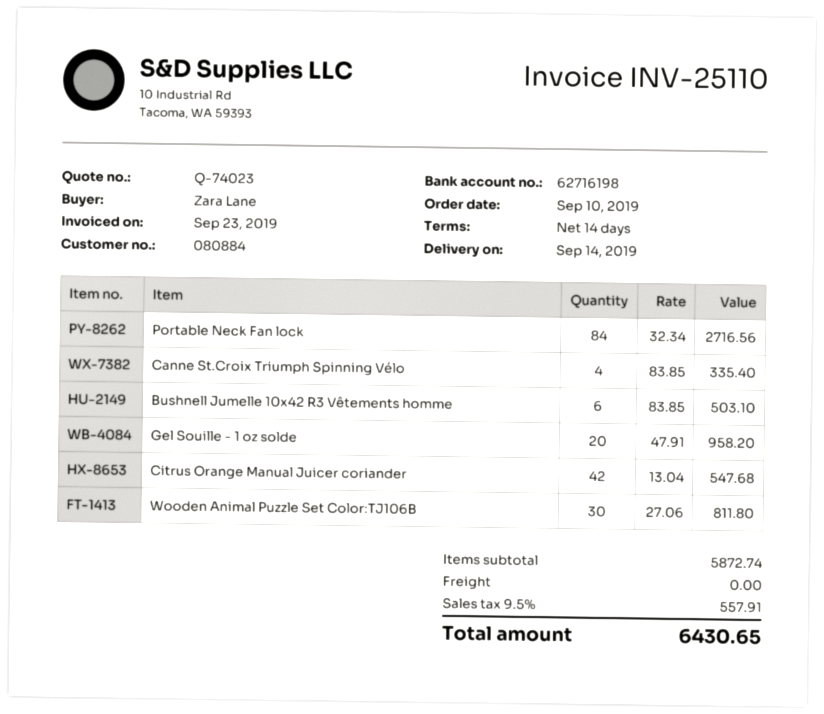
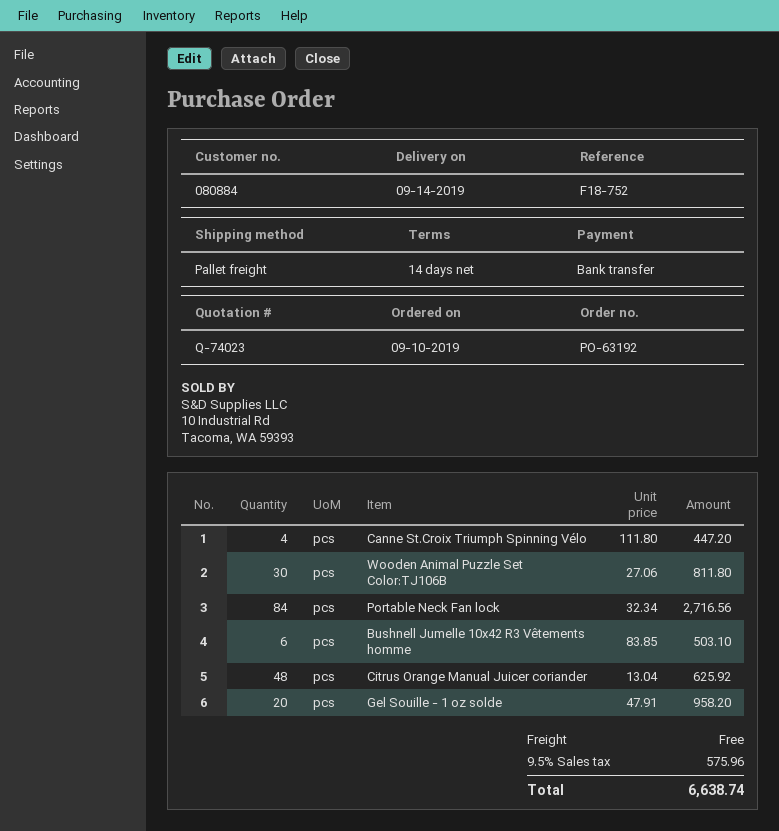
Canne St.Croix Triumph Spinning Vélo: 4 x 83.85 = 335.40 -> 4 x 111.80 = 447.20
Citrus Orange Manual Juicer coriander: 42 x 13.04 = 547.68 -> 48 x 13.04 = 625.92
tax: 9.5% = 557.91 -> 9.5% = 575.96
total: 6430.65 -> 6638.74

